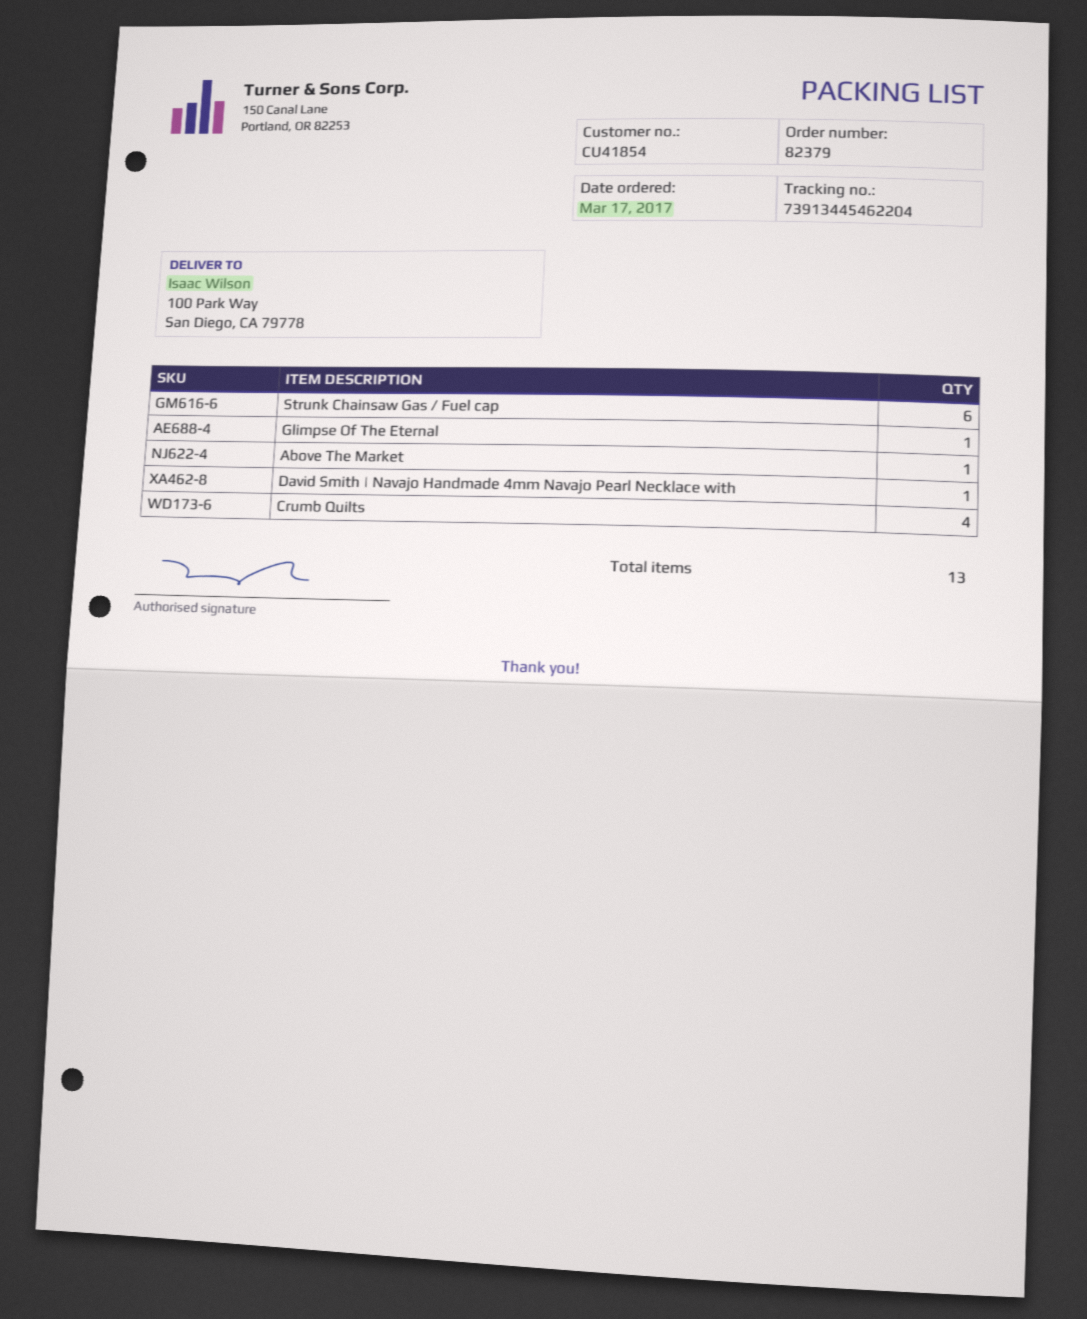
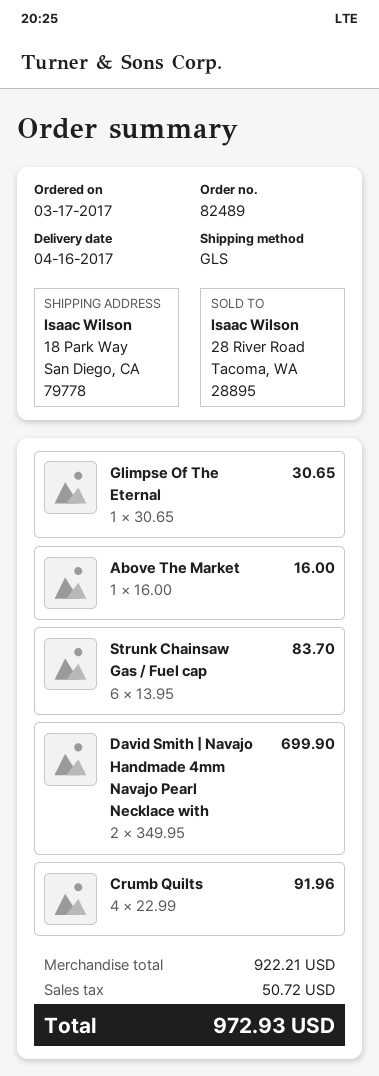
order number: 82379 -> 82489
ship to: 100 Park Way, San Diego, CA 79778 -> 18 Park Way, San Diego, CA 79778
David Smith | Navajo Handmade 4mm Navajo Pearl Necklace with: 1 -> 2

